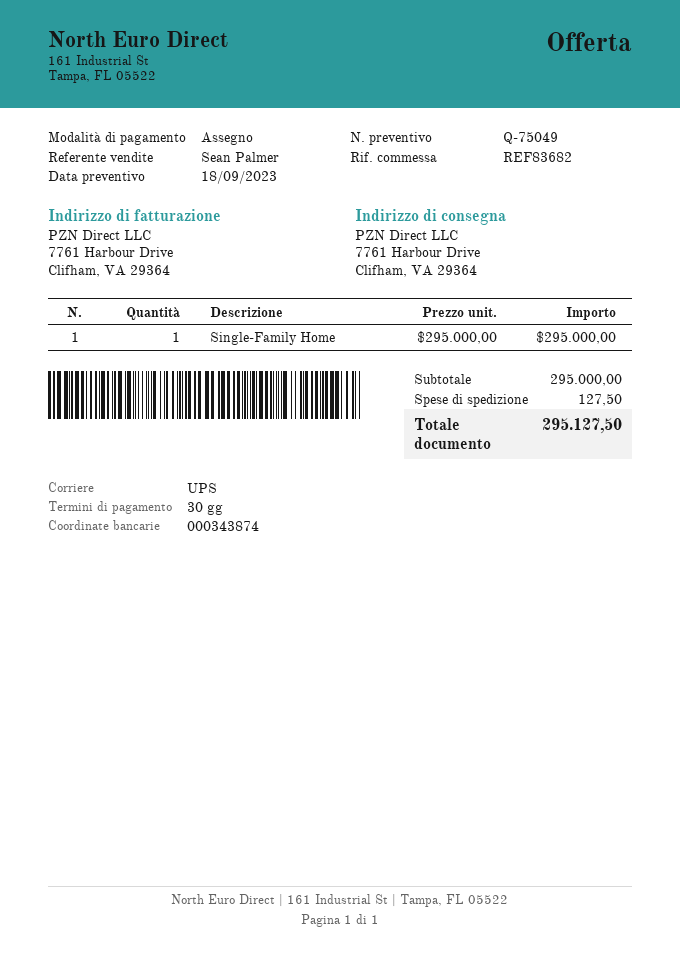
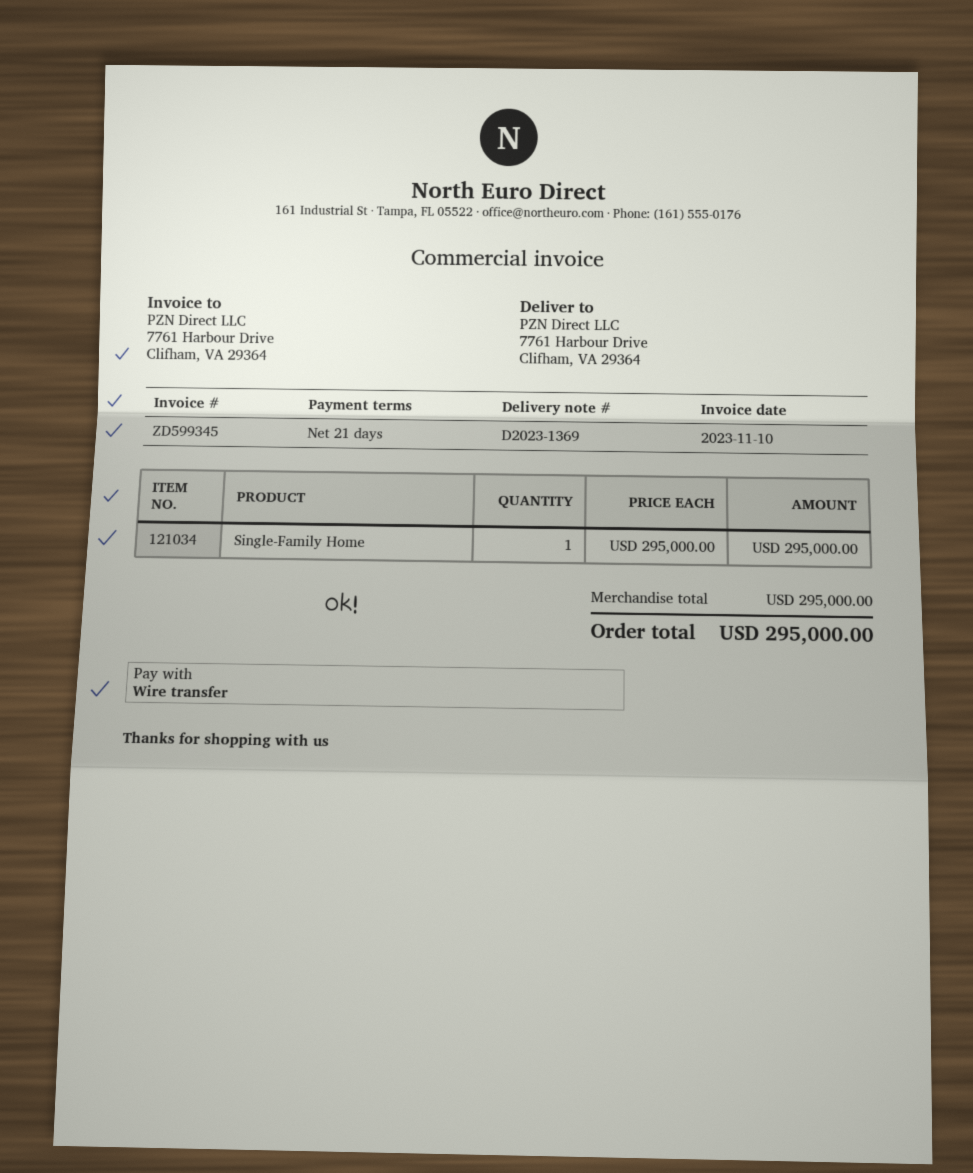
payment terms: 30 days -> 21 days
payment method: cheque -> bank transfer
shipping: 127.50 -> none
total: 295127.50 -> 295000.00

